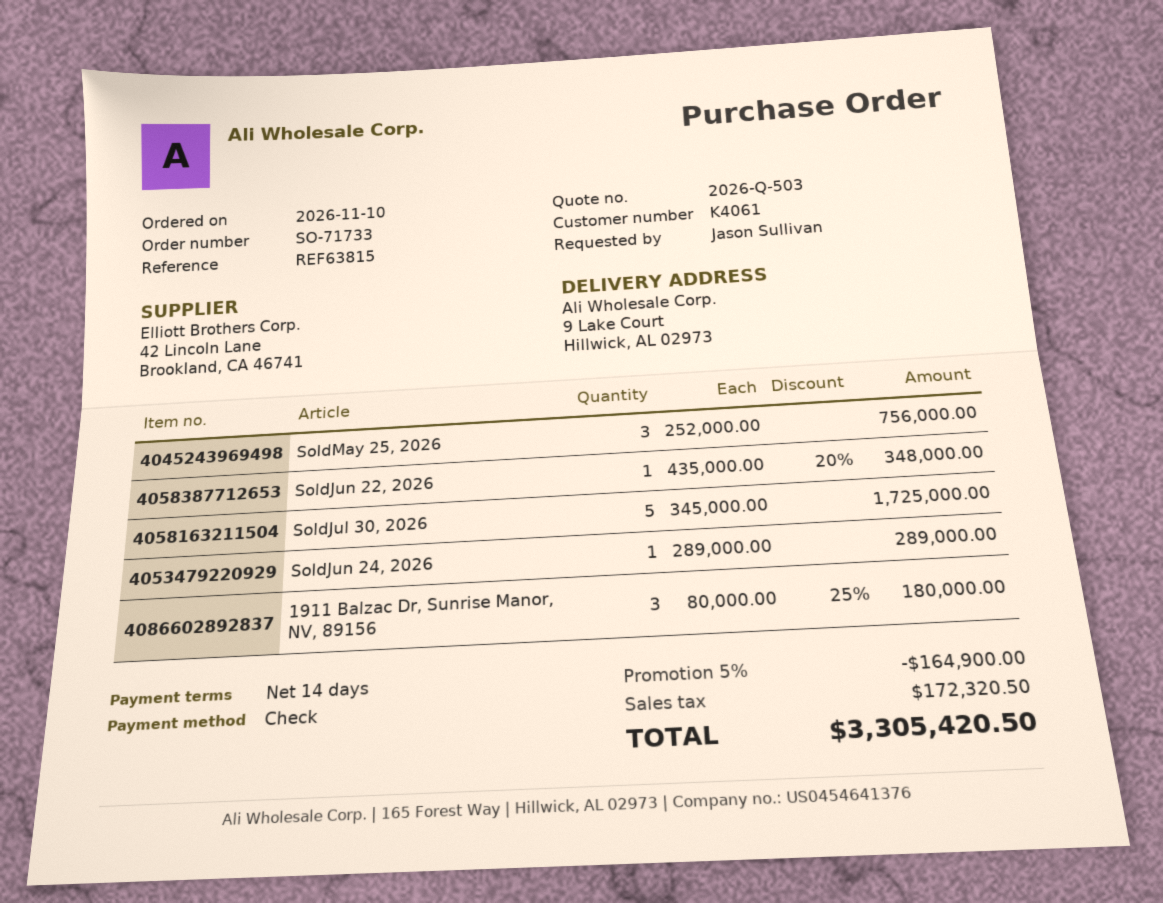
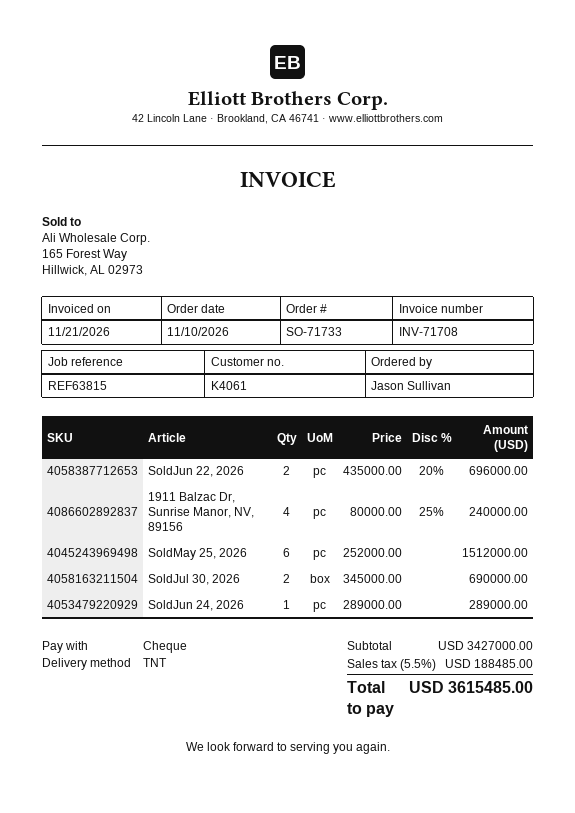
SoldMay 25, 2026: 3 x 252000.00 = 756000.00 -> 6 x 252000.00 = 1512000.00
SoldJun 22, 2026: 1 x 435000.00 - 20% = 348000.00 -> 2 x 435000.00 - 20% = 696000.00
SoldJul 30, 2026: 5 x 345000.00 = 1725000.00 -> 2 x 345000.00 = 690000.00
1911 Balzac Dr, Sunrise Manor, NV, 89156: 3 x 80000.00 - 25% = 180000.00 -> 4 x 80000.00 - 25% = 240000.00
discount: 5% = 164900.00 -> none
tax: 172320.50 -> 188485.00
total: 3305420.50 -> 3615485.00

